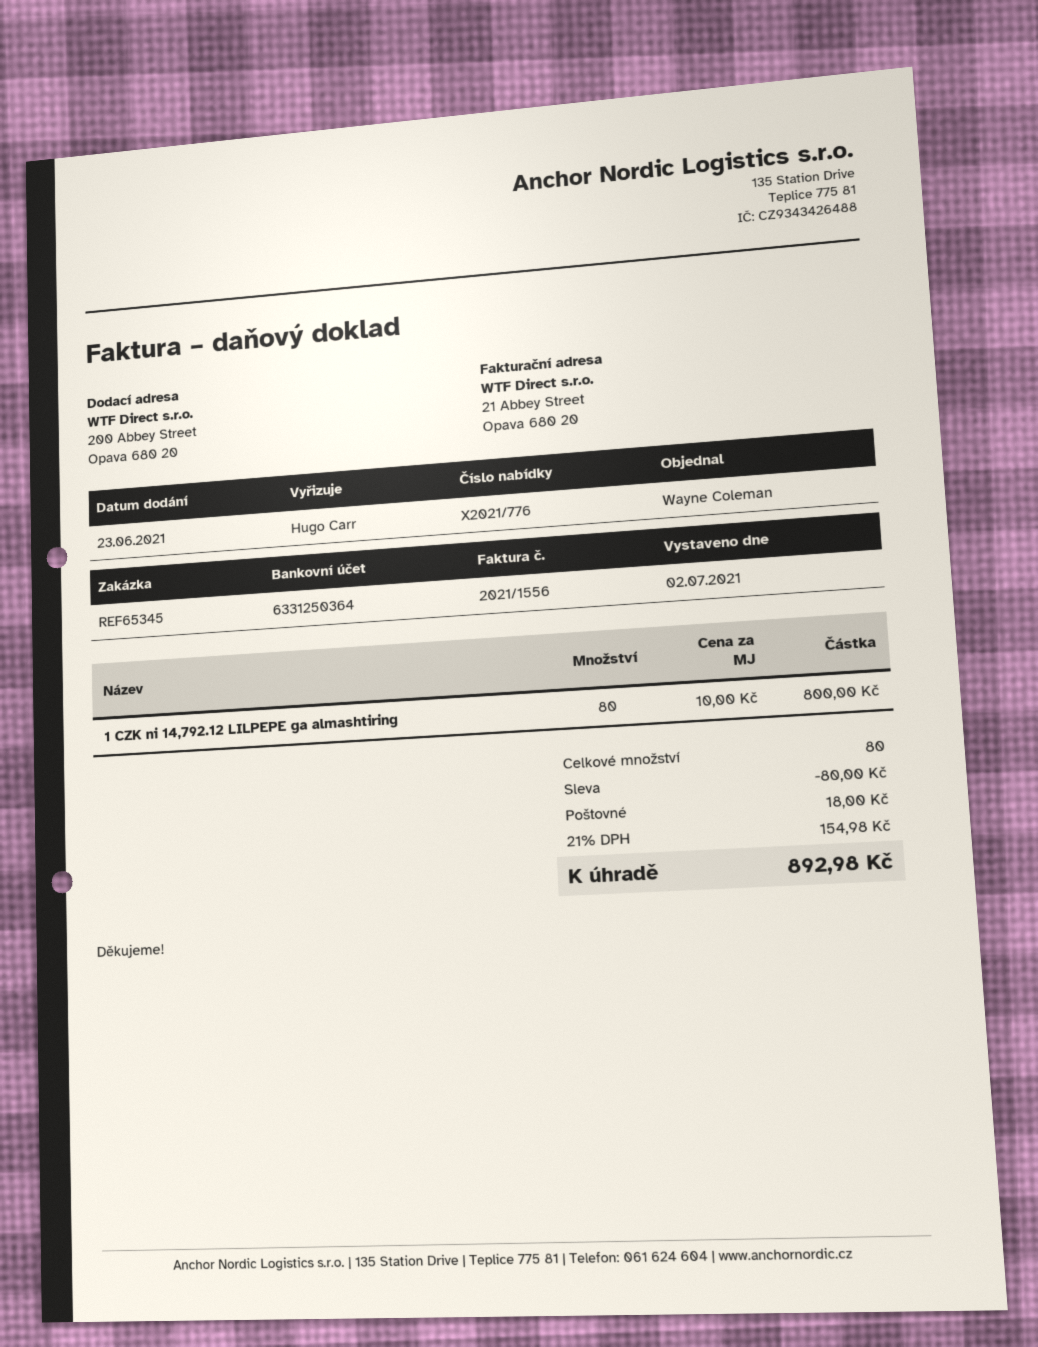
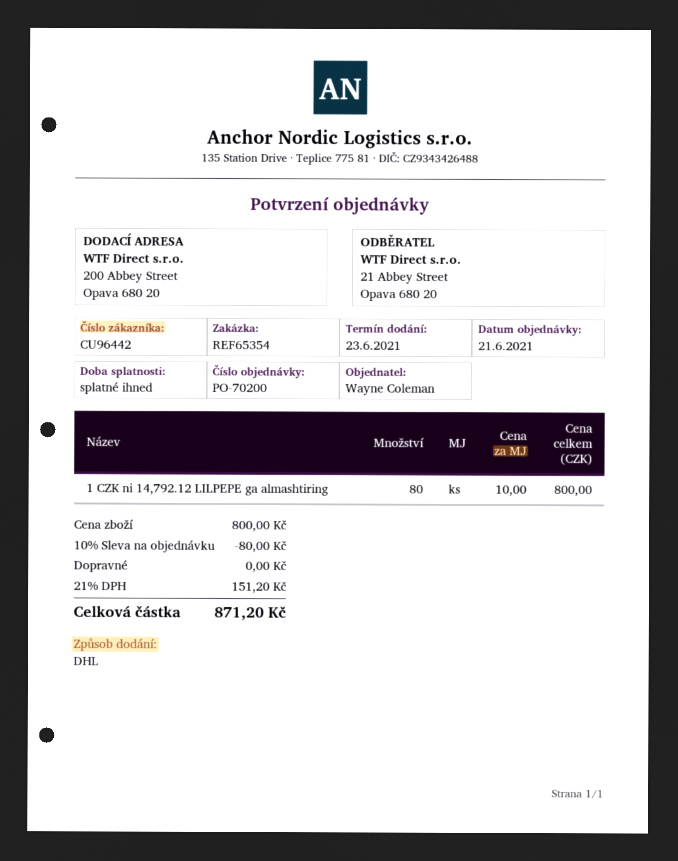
reference: REF65345 -> REF65354
shipping: 18.00 -> 0.00
tax: 21% = 154.98 -> 21% = 151.20
total: 892.98 -> 871.20

